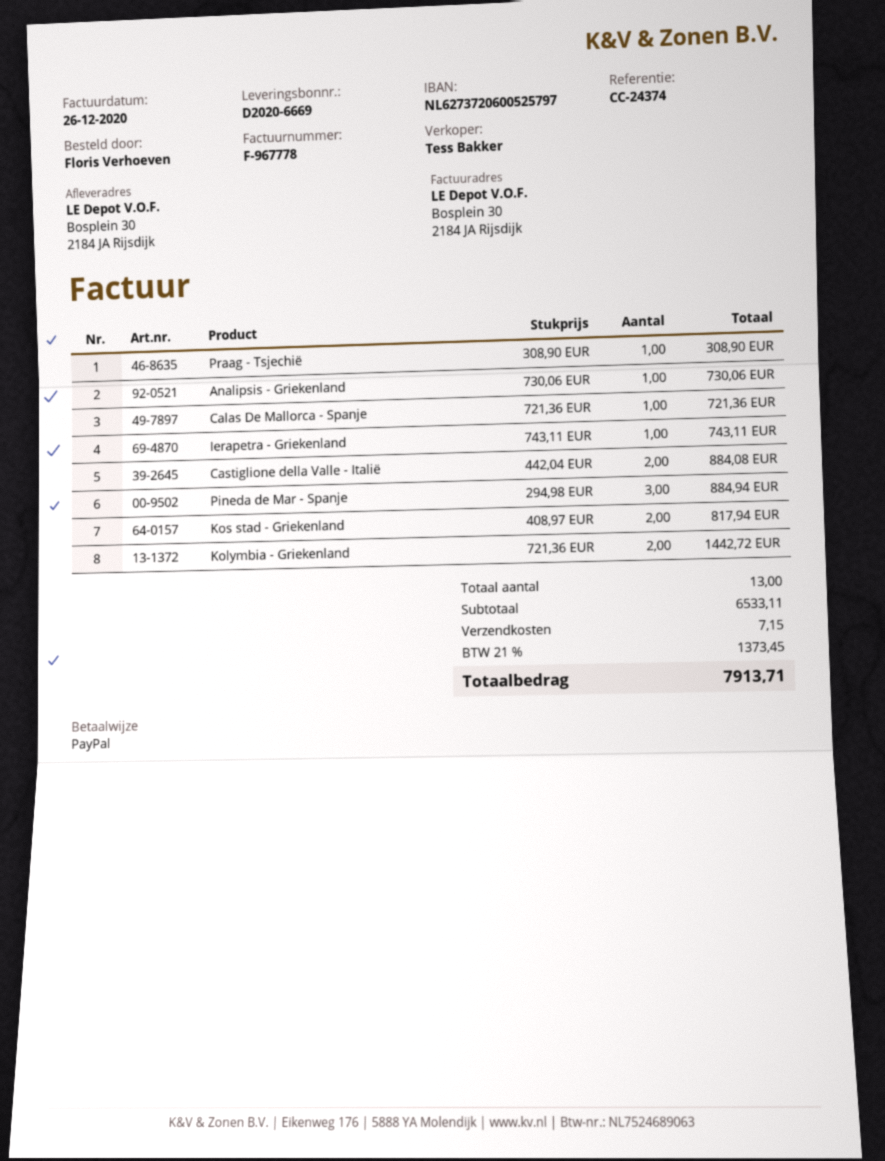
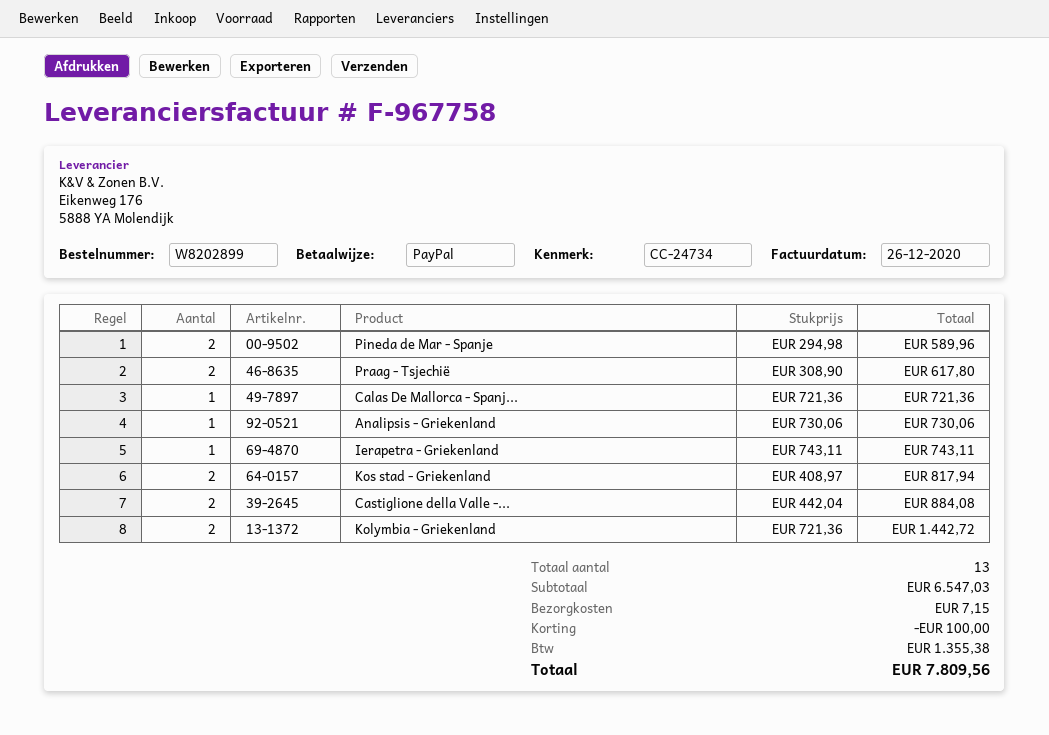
invoice number: F-967778 -> F-967758
reference: CC-24374 -> CC-24734
Praag - Tsjechië: 1 x 308.90 = 308.90 -> 2 x 308.90 = 617.80
Pineda de Mar - Spanje: 3 x 294.98 = 884.94 -> 2 x 294.98 = 589.96
subtotal: 6533.11 -> 6547.03
discount: none -> 100.00
tax: 1373.45 -> 1355.38
total: 7913.71 -> 7809.56

